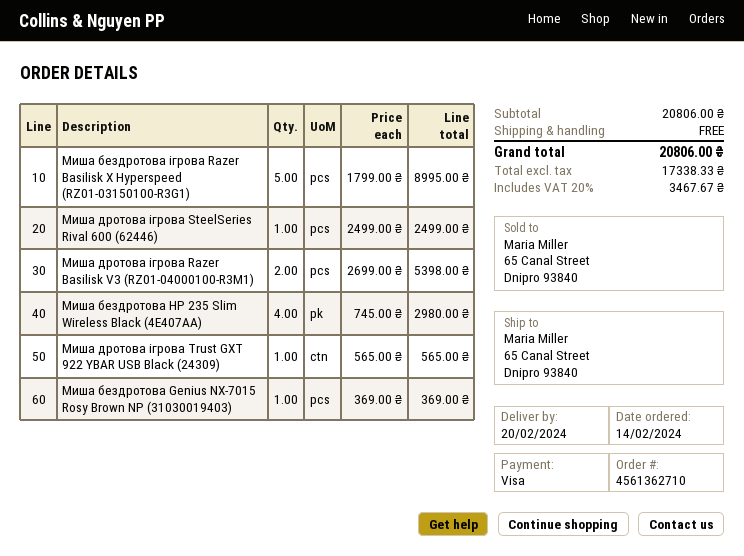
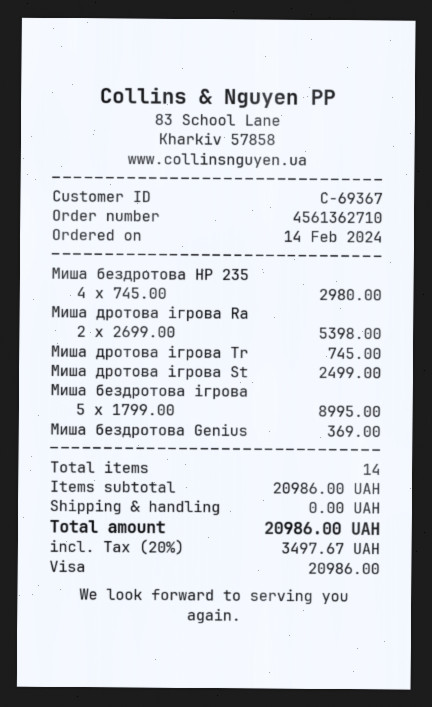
Миша дротова ігрова Trust GXT 922 YBAR USB Black (24309): 1 x 565.00 = 565.00 -> 1 x 745.00 = 745.00
subtotal: 20806.00 -> 20986.00
tax: 20% = 3467.67 -> 20% = 3497.67
total: 20806.00 -> 20986.00

